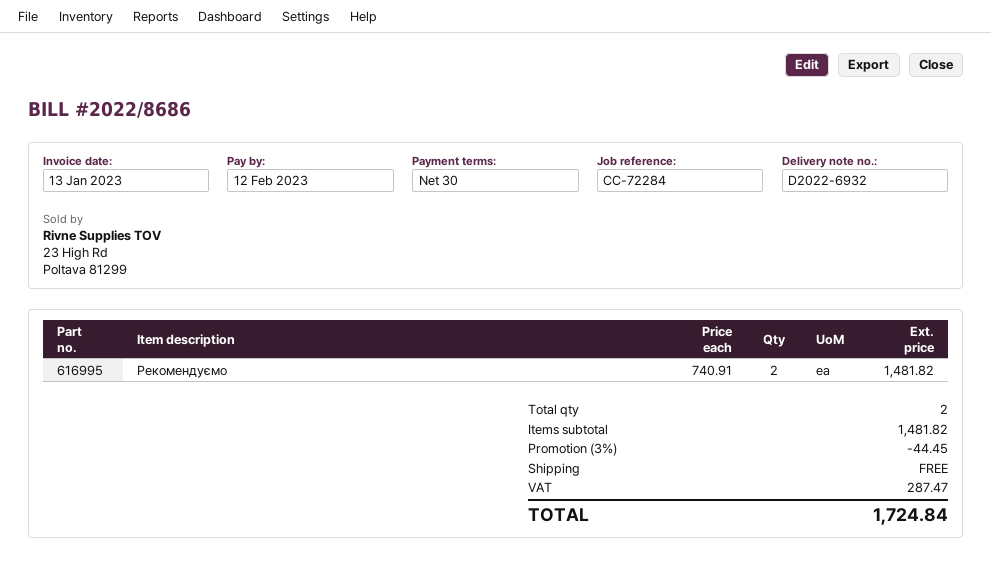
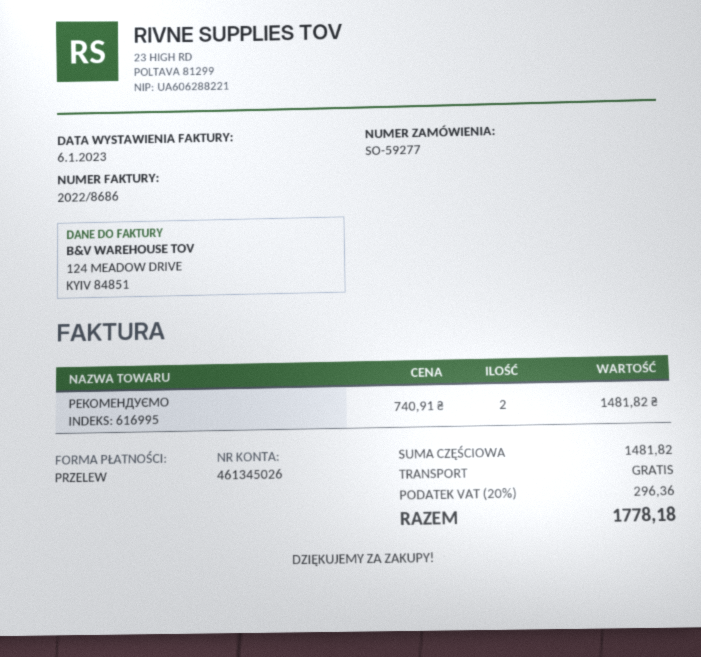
invoice date: 2023-01-13 -> 2023-01-06
discount: 3% = 44.45 -> none
tax: 287.47 -> 296.36
total: 1724.84 -> 1778.18

